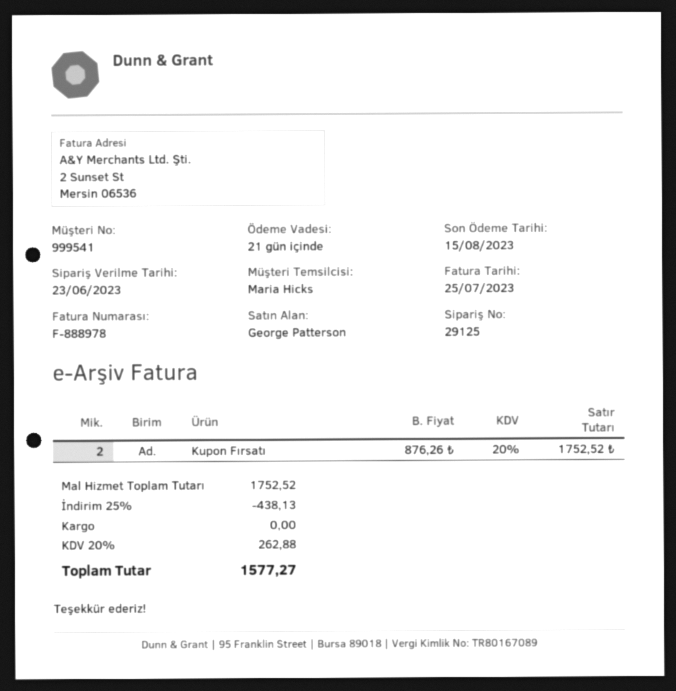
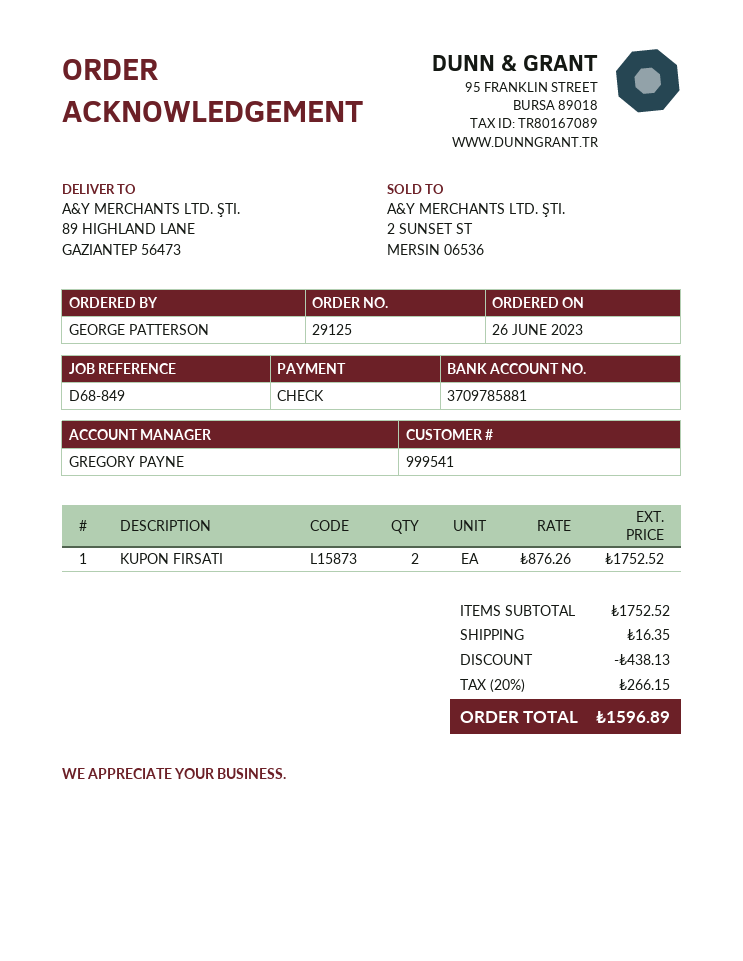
order date: 2023-06-23 -> 2023-06-26
sales rep: Maria Hicks -> GREGORY PAYNE
shipping: 0.00 -> 16.35
tax: 20% = 262.88 -> 20% = 266.15
total: 1577.27 -> 1596.89

